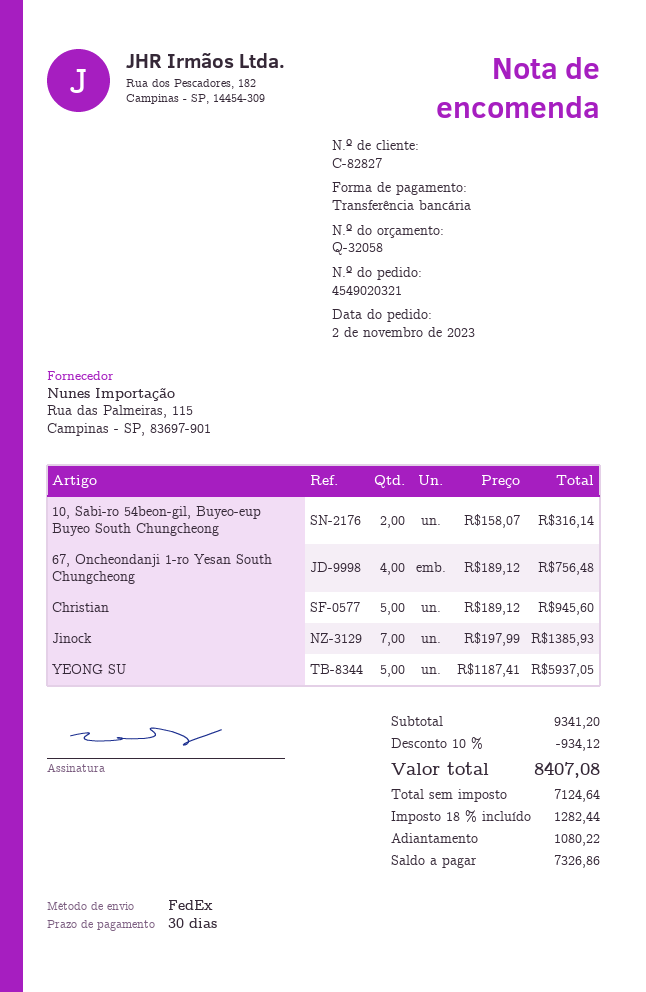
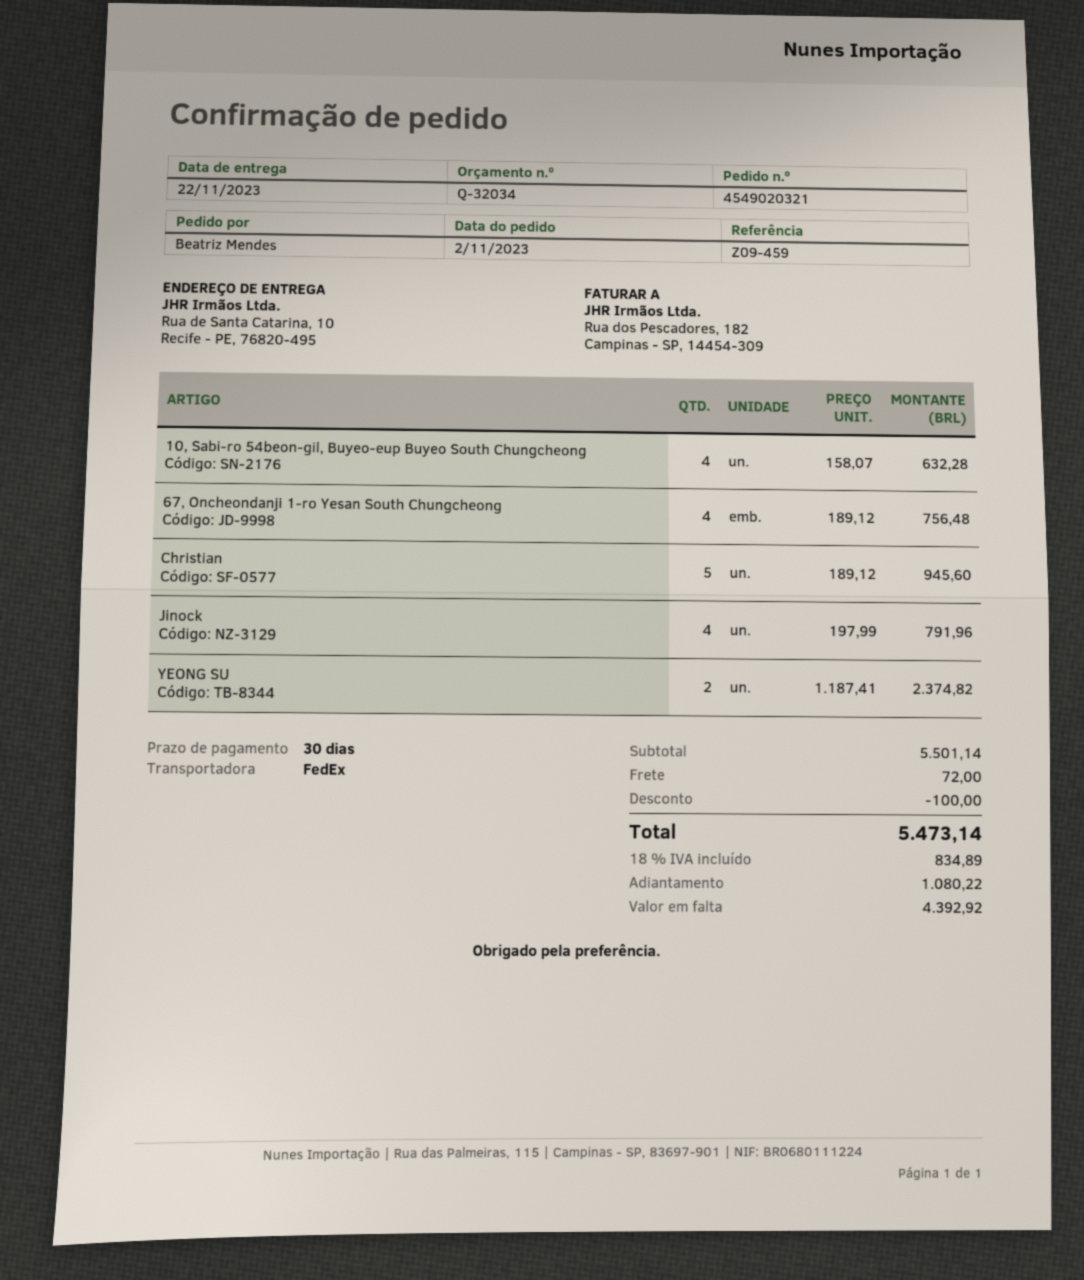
quote number: Q-32058 -> Q-32034
10, Sabi-ro 54beon-gil, Buyeo-eup Buyeo South Chungcheong: 2 x 158.07 = 316.14 -> 4 x 158.07 = 632.28
Jinock: 7 x 197.99 = 1385.93 -> 4 x 197.99 = 791.96
YEONG SU: 5 x 1187.41 = 5937.05 -> 2 x 1187.41 = 2374.82
subtotal: 9341.20 -> 5501.14
discount: 934.12 -> 100.00
shipping: none -> 72.00
tax: 18% = 1282.44 -> 18% = 834.89
total: 8407.08 -> 5473.14
balance: 7326.86 -> 4392.92

